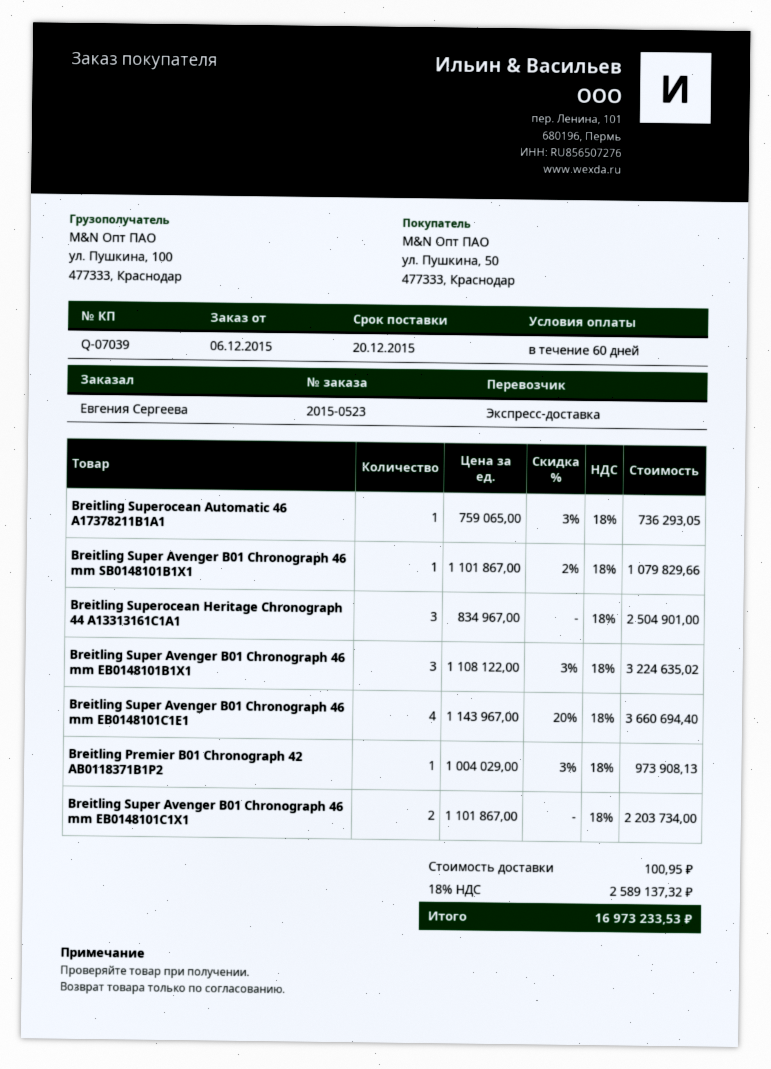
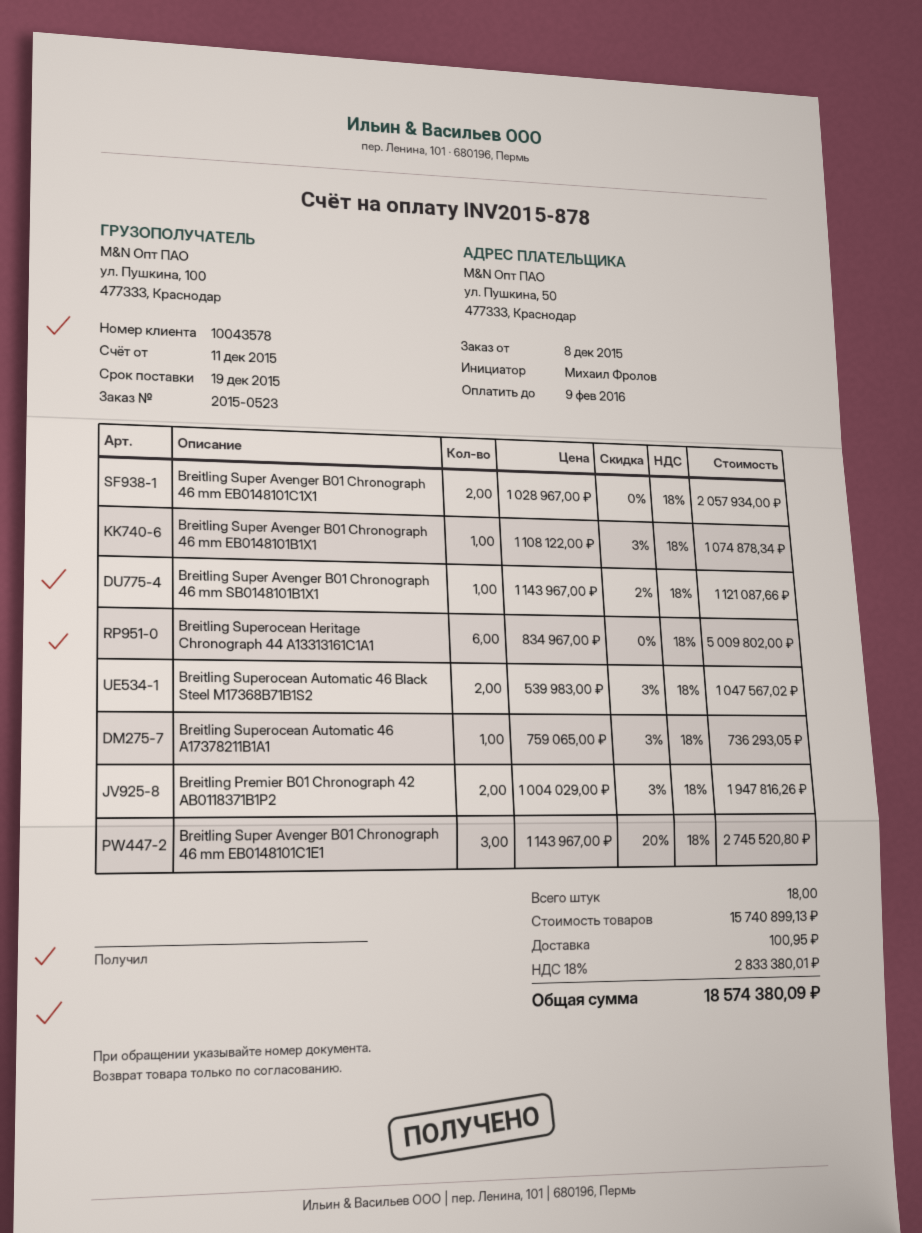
order date: 2015-12-06 -> 2015-12-08
delivery date: 2015-12-20 -> 2015-12-19
ordered by: Евгения Сергеева -> Михаил Фролов
Breitling Super Avenger B01 Chronograph 46 mm SB0148101B1X1: 1 x 1101867.00 - 2% = 1079829.66 -> 1 x 1143967.00 - 2% = 1121087.66
Breitling Superocean Heritage Chronograph 44 A13313161C1A1: 3 x 834967.00 = 2504901.00 -> 6 x 834967.00 = 5009802.00
Breitling Super Avenger B01 Chronograph 46 mm EB0148101B1X1: 3 x 1108122.00 - 3% = 3224635.02 -> 1 x 1108122.00 - 3% = 1074878.34
Breitling Super Avenger B01 Chronograph 46 mm EB0148101C1E1: 4 x 1143967.00 - 20% = 3660694.40 -> 3 x 1143967.00 - 20% = 2745520.80
Breitling Premier B01 Chronograph 42 AB0118371B1P2: 1 x 1004029.00 - 3% = 973908.13 -> 2 x 1004029.00 - 3% = 1947816.26
Breitling Super Avenger B01 Chronograph 46 mm EB0148101C1X1: 2 x 1101867.00 = 2203734.00 -> 2 x 1028967.00 = 2057934.00
Breitling Superocean Automatic 46 Black Steel M17368B71B1S2: none -> 2 x 539983.00 - 3% = 1047567.02
tax: 18% = 2589137.32 -> 18% = 2833380.01
total: 16973233.53 -> 18574380.09

